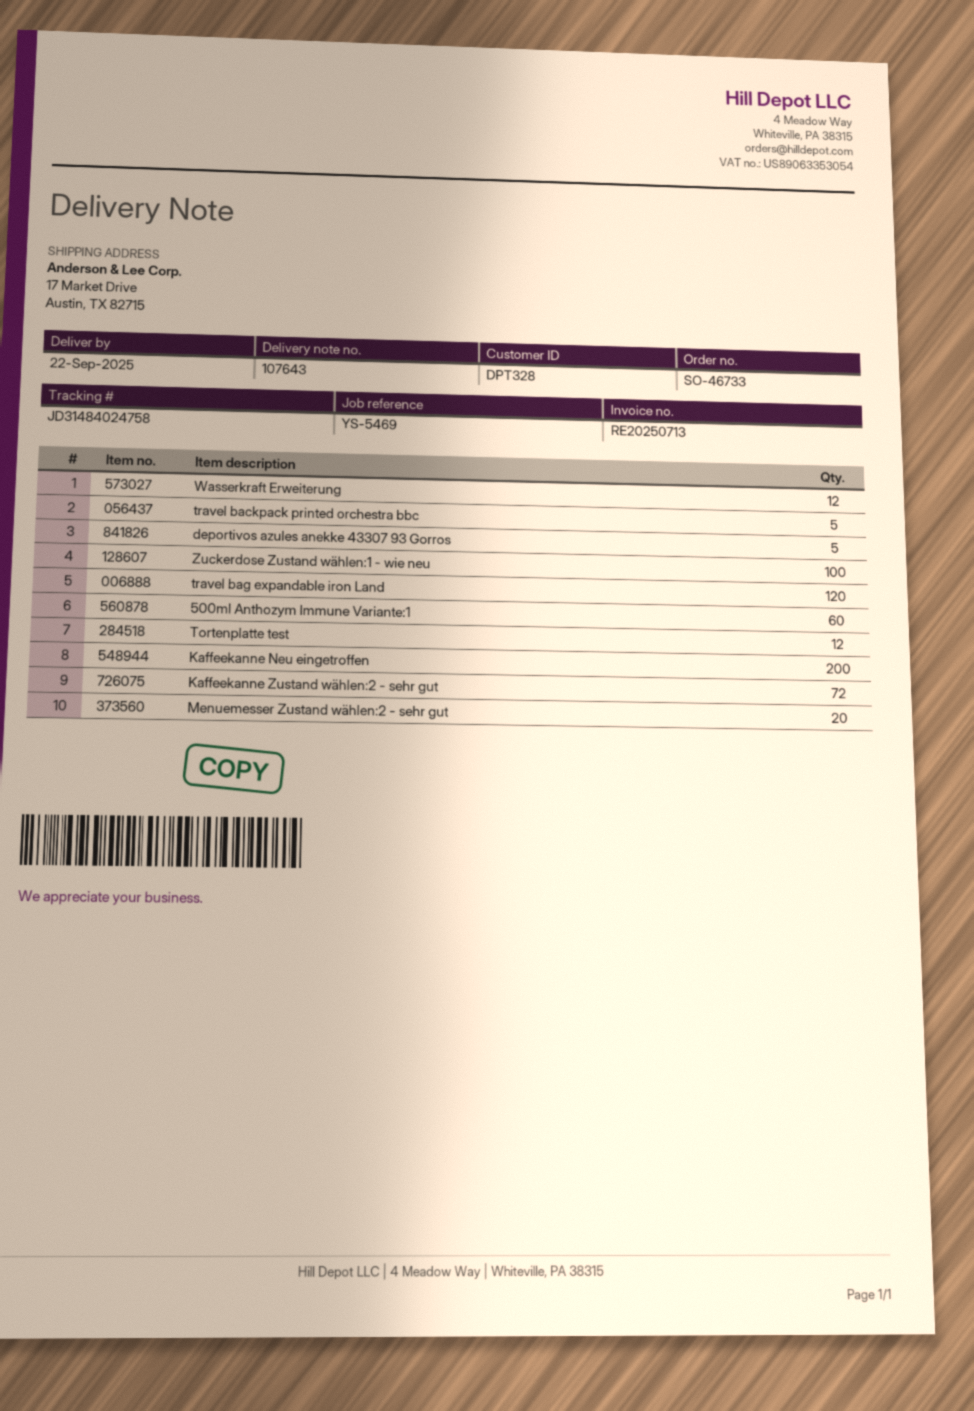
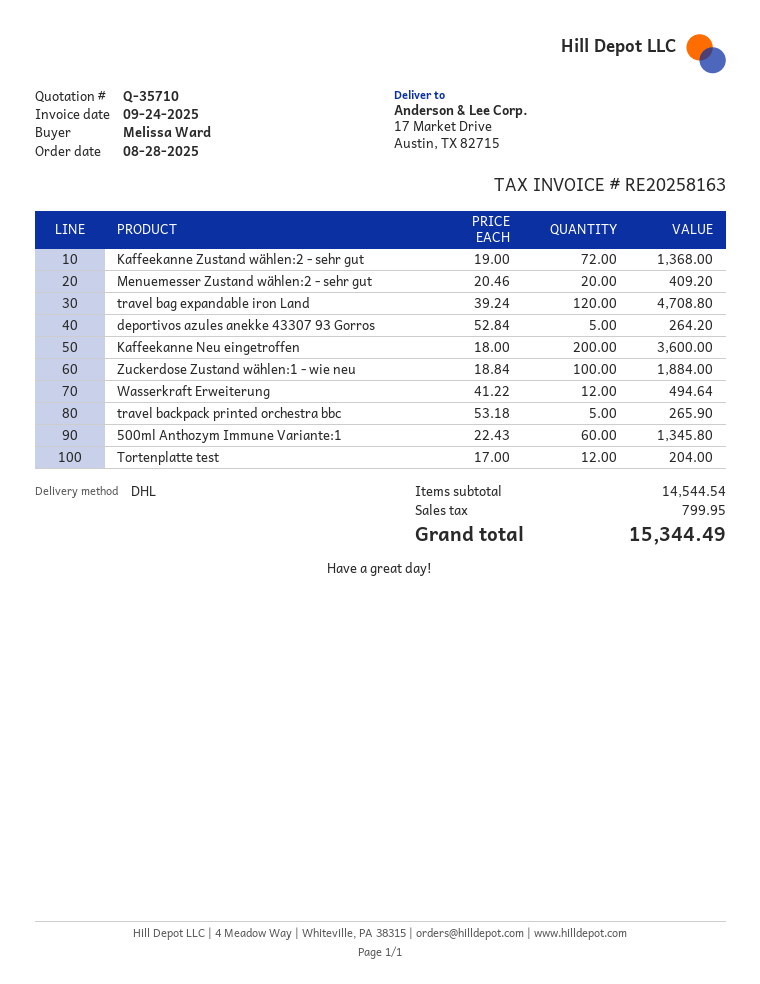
invoice number: RE20250713 -> RE20258163

